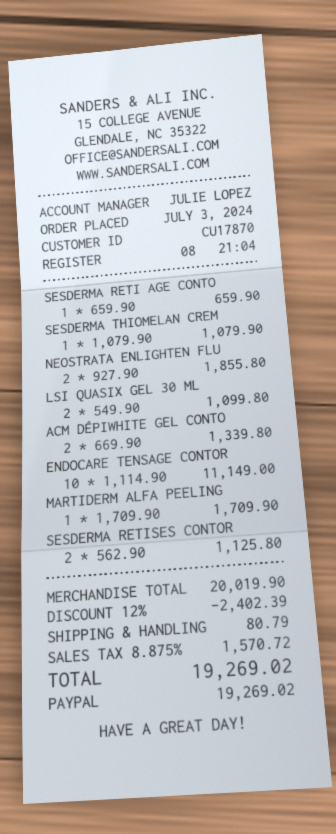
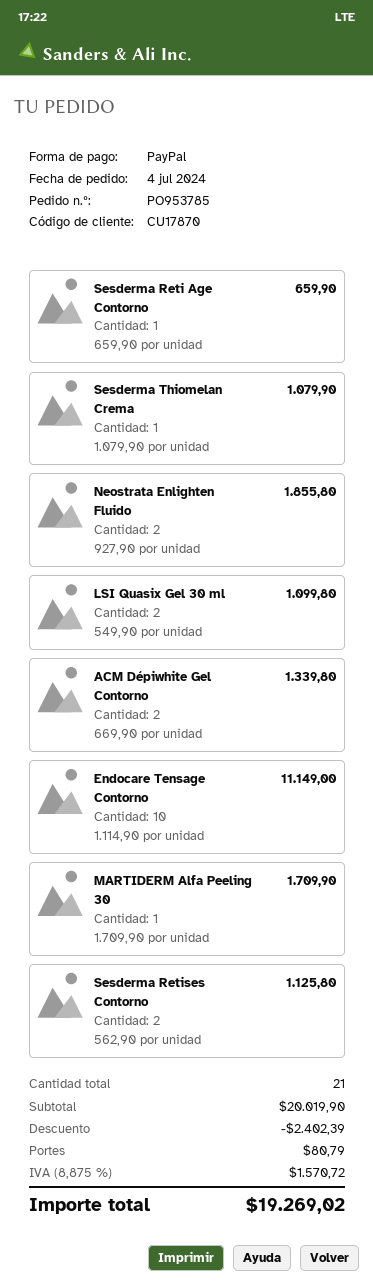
order date: 2024-07-03 -> 2024-07-04

